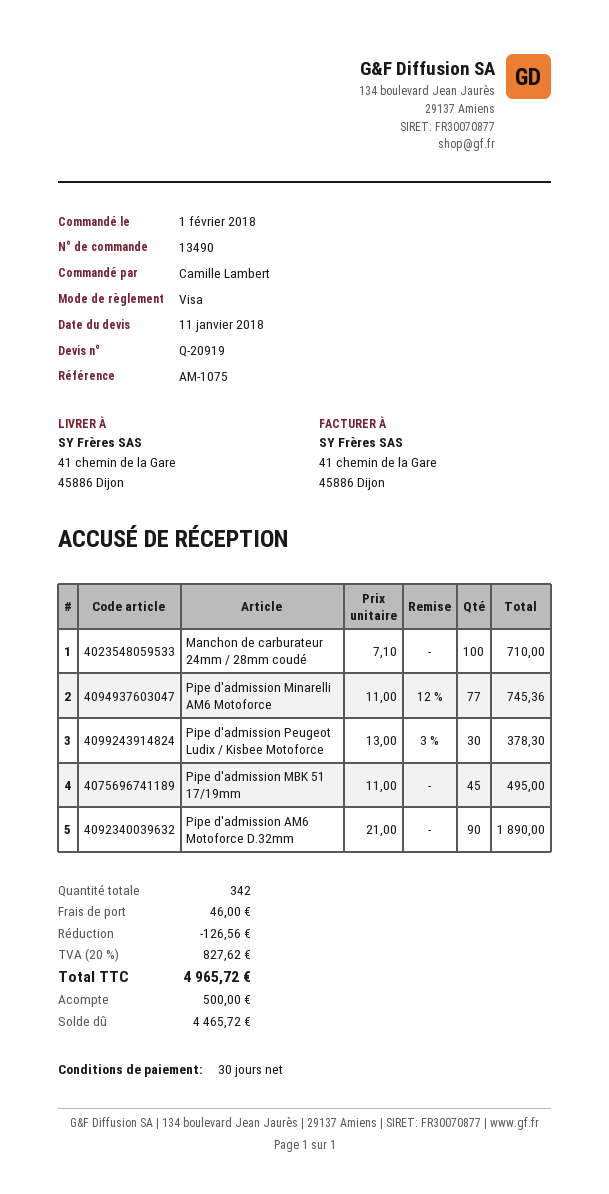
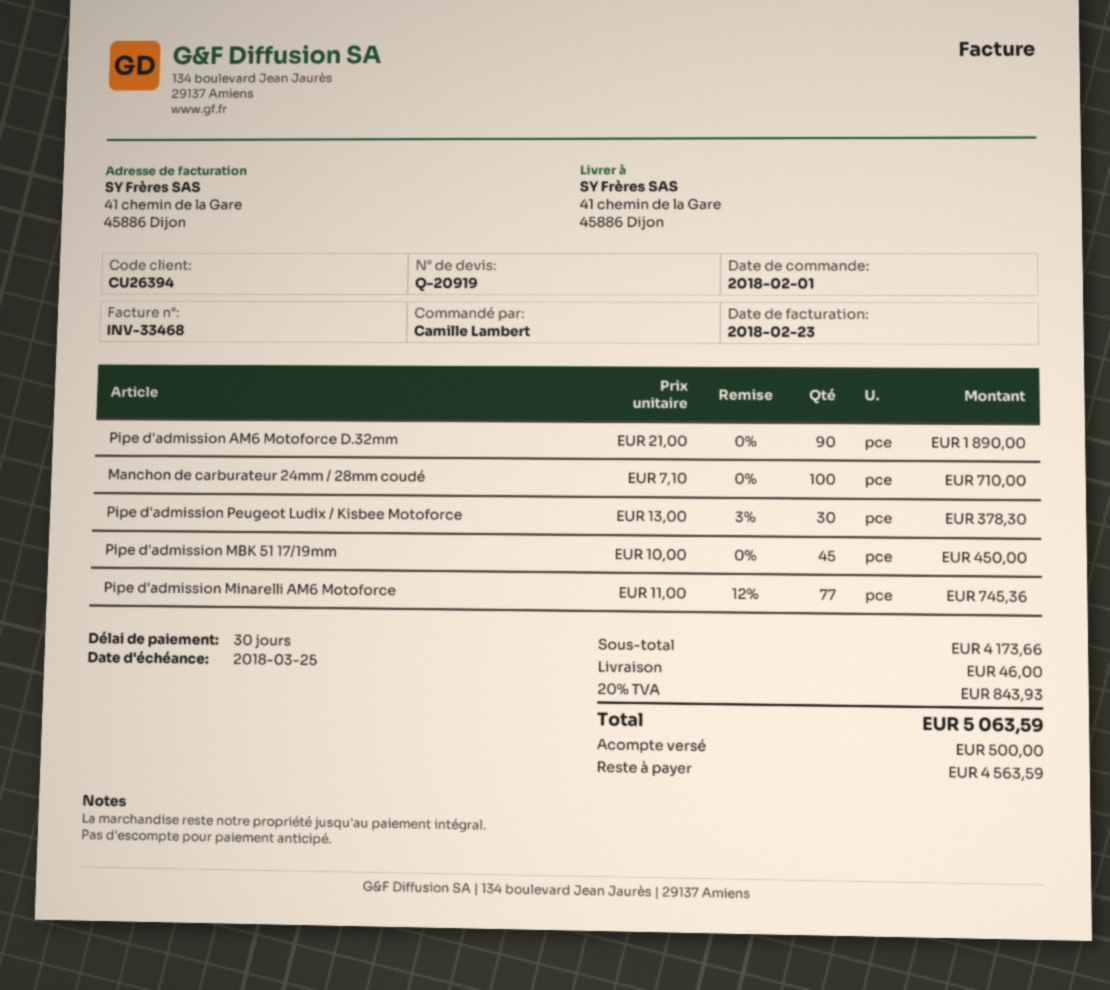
Pipe d'admission MBK 51 17/19mm: 45 x 11.00 = 495.00 -> 45 x 10.00 = 450.00
discount: 126.56 -> none
tax: 20% = 827.62 -> 20% = 843.93
total: 4965.72 -> 5063.59
balance: 4465.72 -> 4563.59

